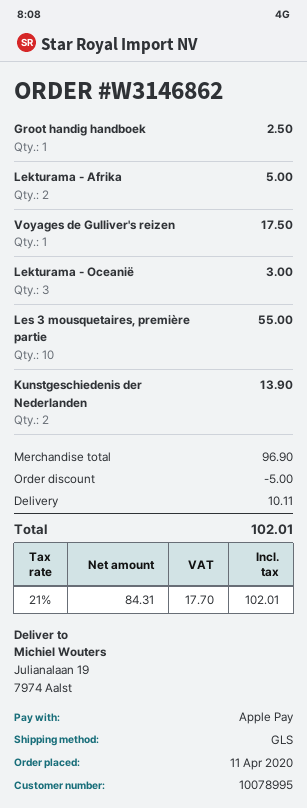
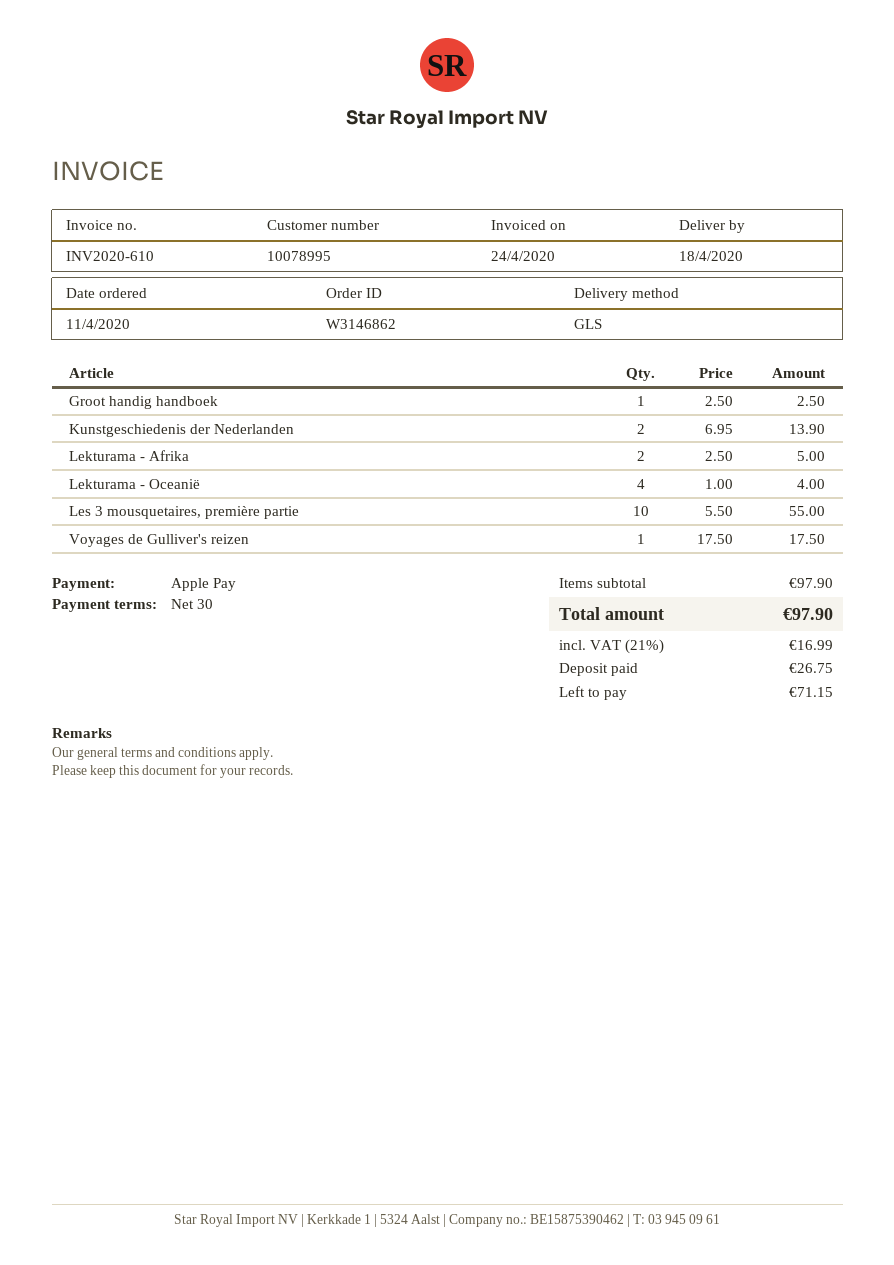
Lekturama - Oceanië: 3 for 3.00 -> 4 for 4.00
subtotal: 96.90 -> 97.90
discount: 5.00 -> none
shipping: 10.11 -> none
tax: 21% = 17.70 -> 21% = 16.99
total: 102.01 -> 97.90

